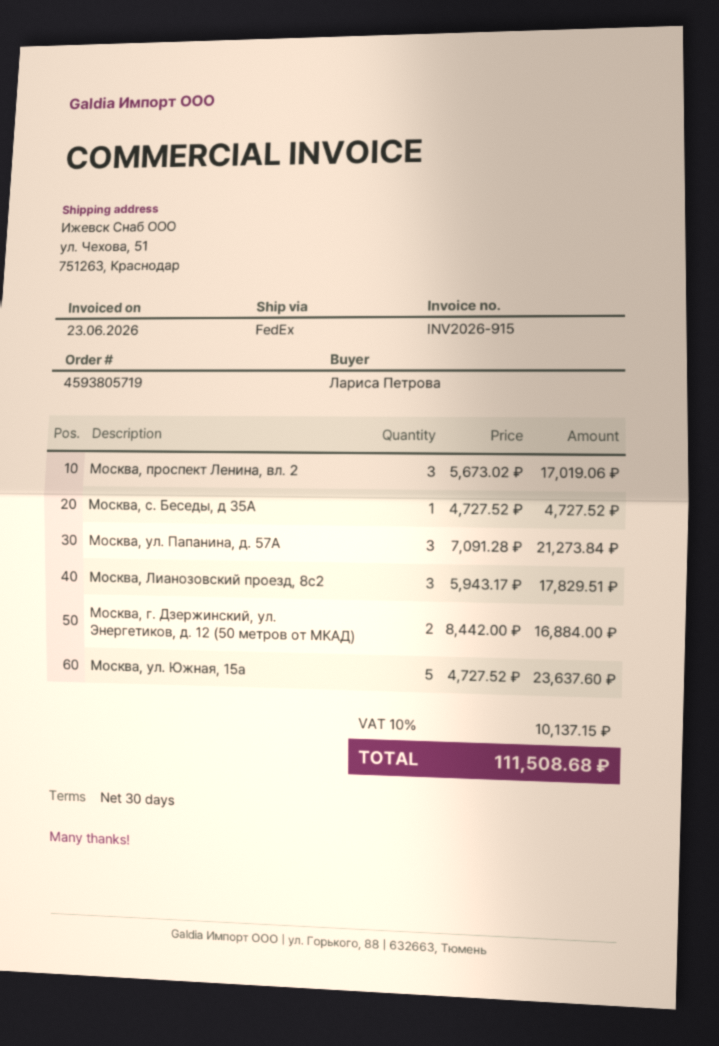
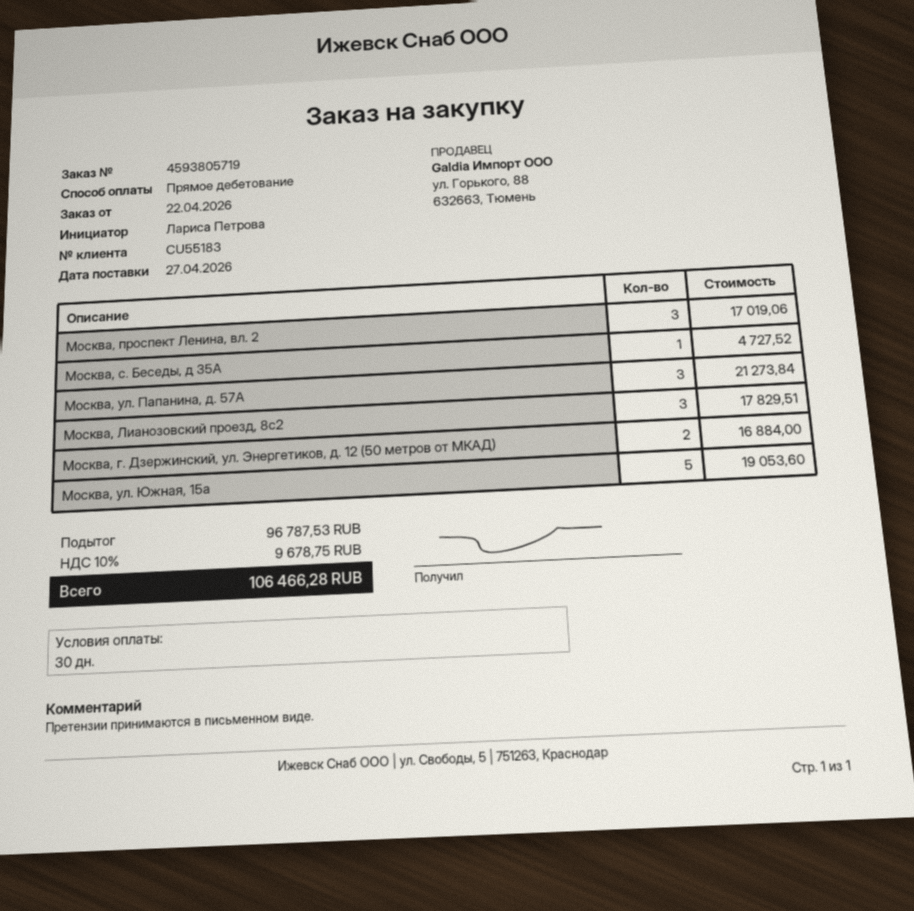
Москва, ул. Южная, 15а: 5 for 23637.60 -> 5 for 19053.60
tax: 10% = 10137.15 -> 10% = 9678.75
total: 111508.68 -> 106466.28

